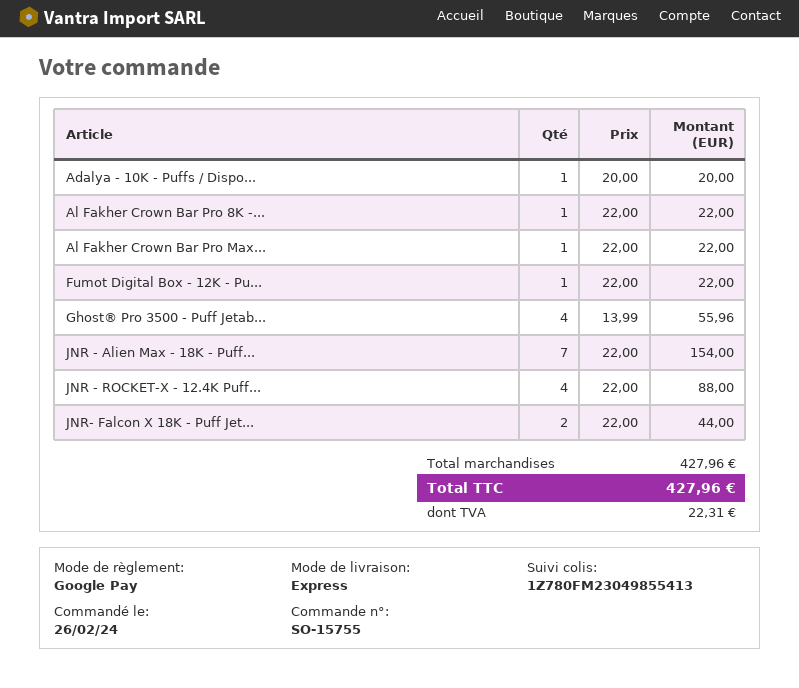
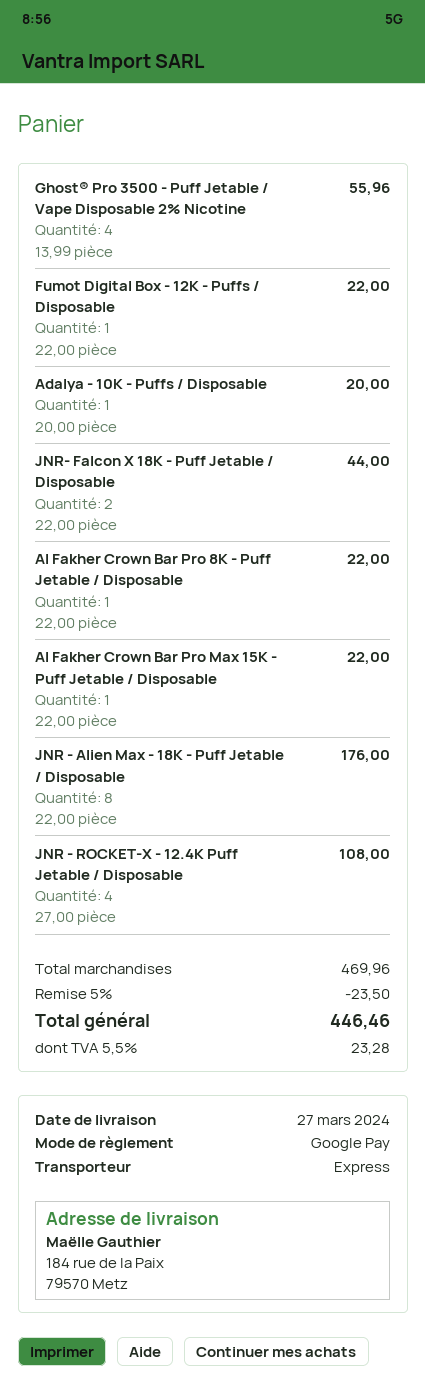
JNR - Alien Max - 18K - Puff...: 7 x 22.00 = 154.00 -> 8 x 22.00 = 176.00
JNR - ROCKET-X - 12.4K Puff...: 4 x 22.00 = 88.00 -> 4 x 27.00 = 108.00
subtotal: 427.96 -> 469.96
discount: none -> 5% = 23.50
tax: 22.31 -> 23.28
total: 427.96 -> 446.46

